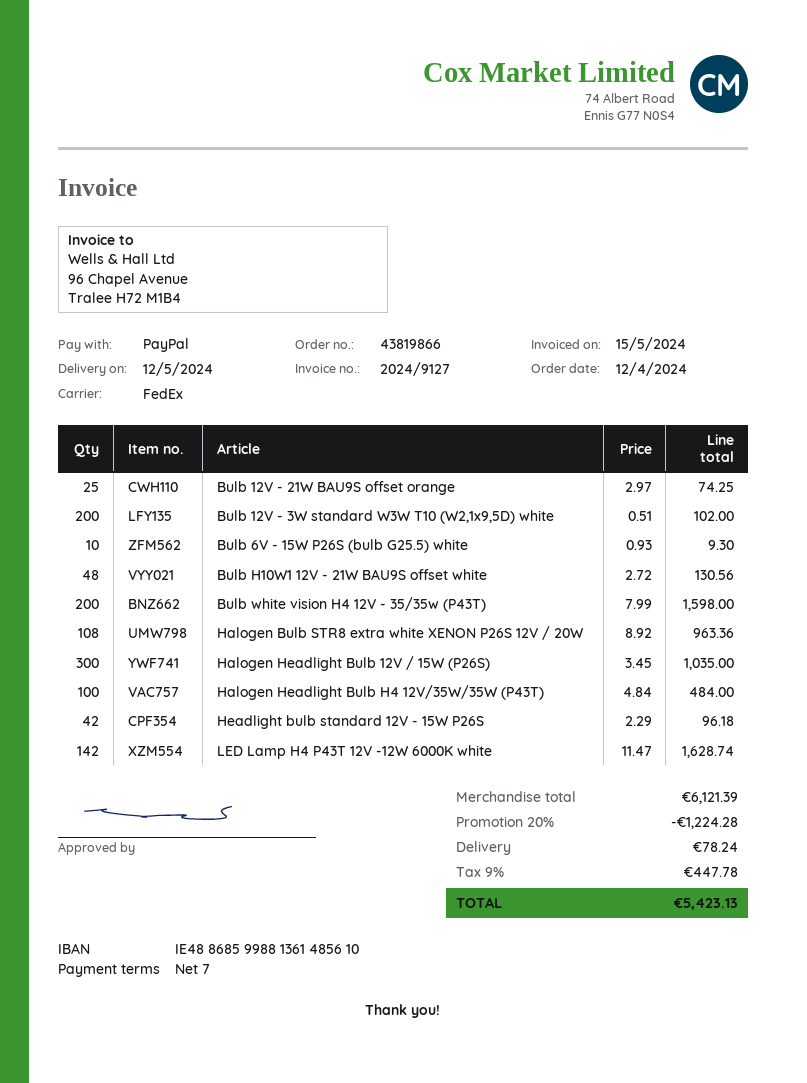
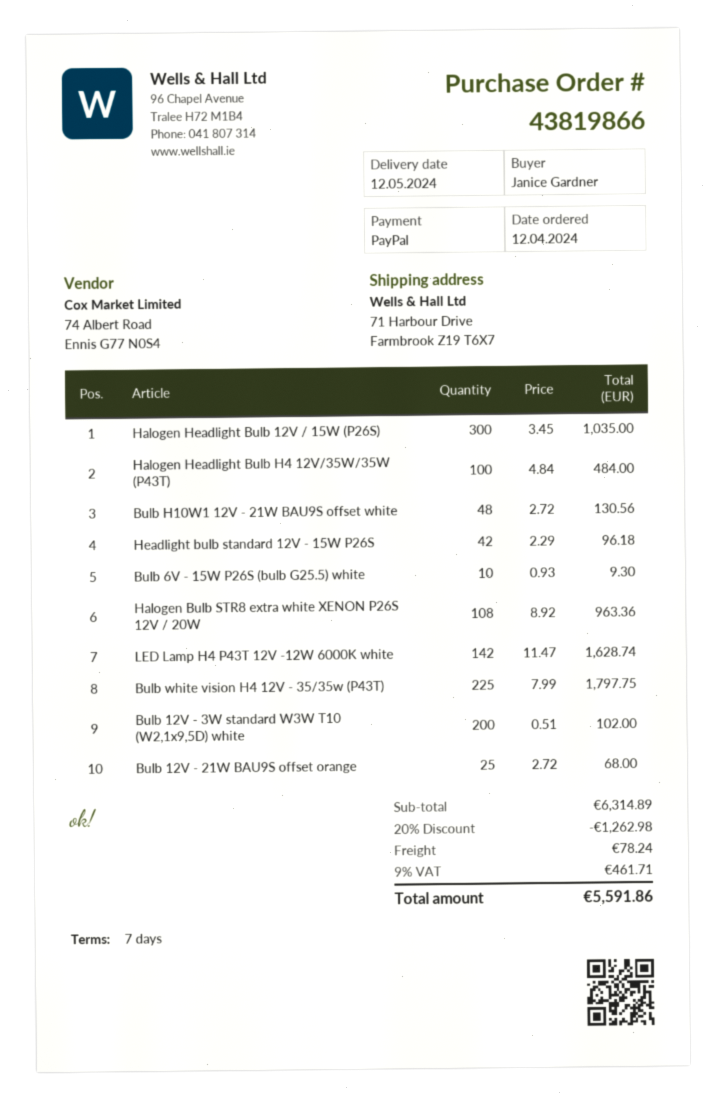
Bulb 12V - 21W BAU9S offset orange: 25 x 2.97 = 74.25 -> 25 x 2.72 = 68.00
Bulb white vision H4 12V - 35/35w (P43T): 200 x 7.99 = 1598.00 -> 225 x 7.99 = 1797.75
subtotal: 6121.39 -> 6314.89
discount: 20% = 1224.28 -> 20% = 1262.98
tax: 9% = 447.78 -> 9% = 461.71
total: 5423.13 -> 5591.86

